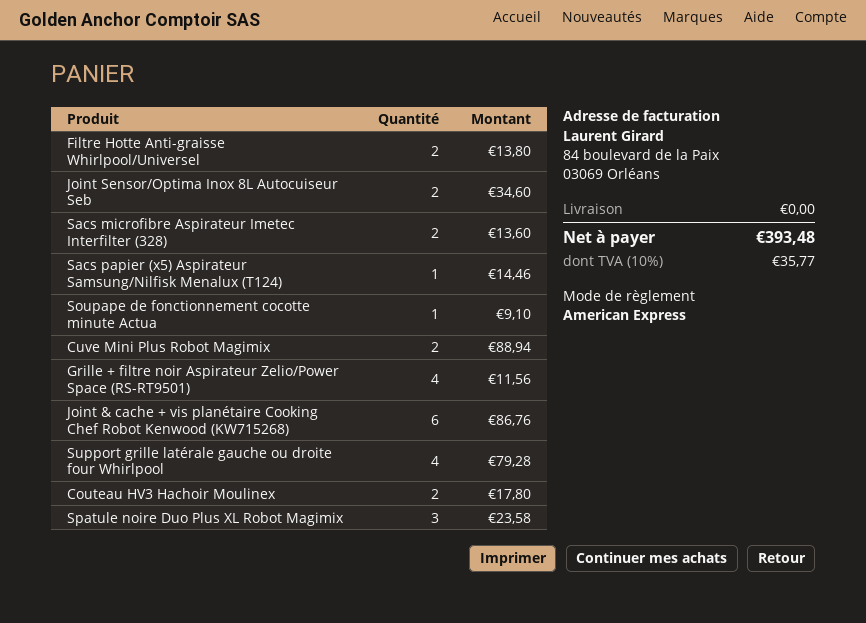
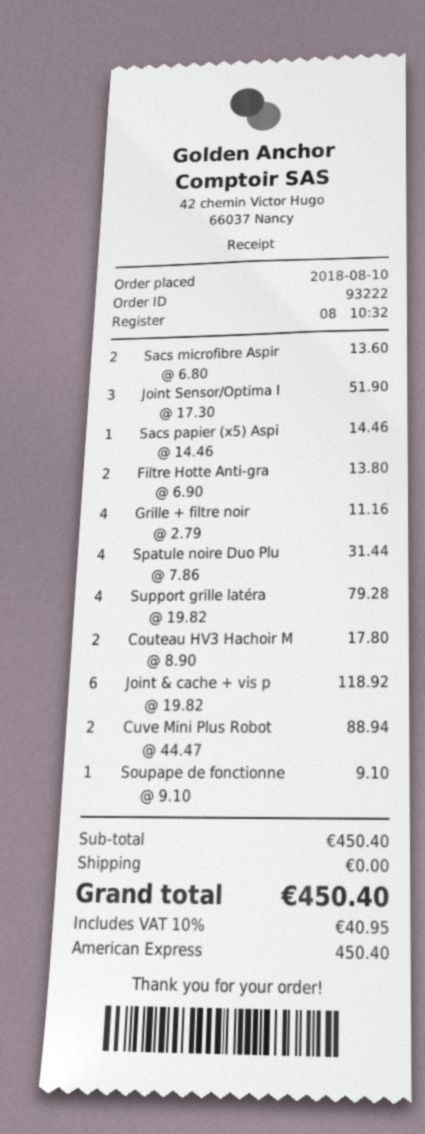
Joint Sensor/Optima Inox 8L Autocuiseur Seb: 2 for 34.60 -> 3 for 51.90
Grille + filtre noir Aspirateur Zelio/Power Space (RS-RT9501): 4 for 11.56 -> 4 for 11.16
Joint & cache + vis planétaire Cooking Chef Robot Kenwood (KW715268): 6 for 86.76 -> 6 for 118.92
Spatule noire Duo Plus XL Robot Magimix: 3 for 23.58 -> 4 for 31.44
tax: 10% = 35.77 -> 10% = 40.95
total: 393.48 -> 450.40

